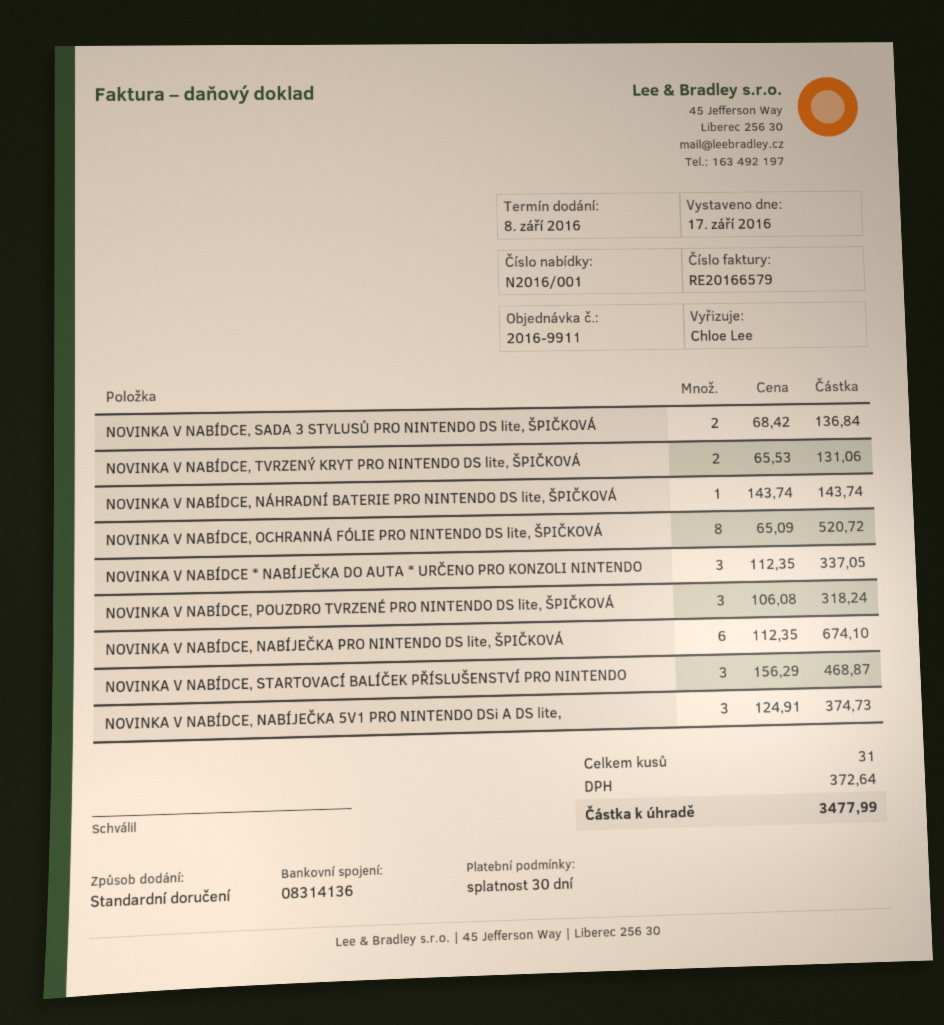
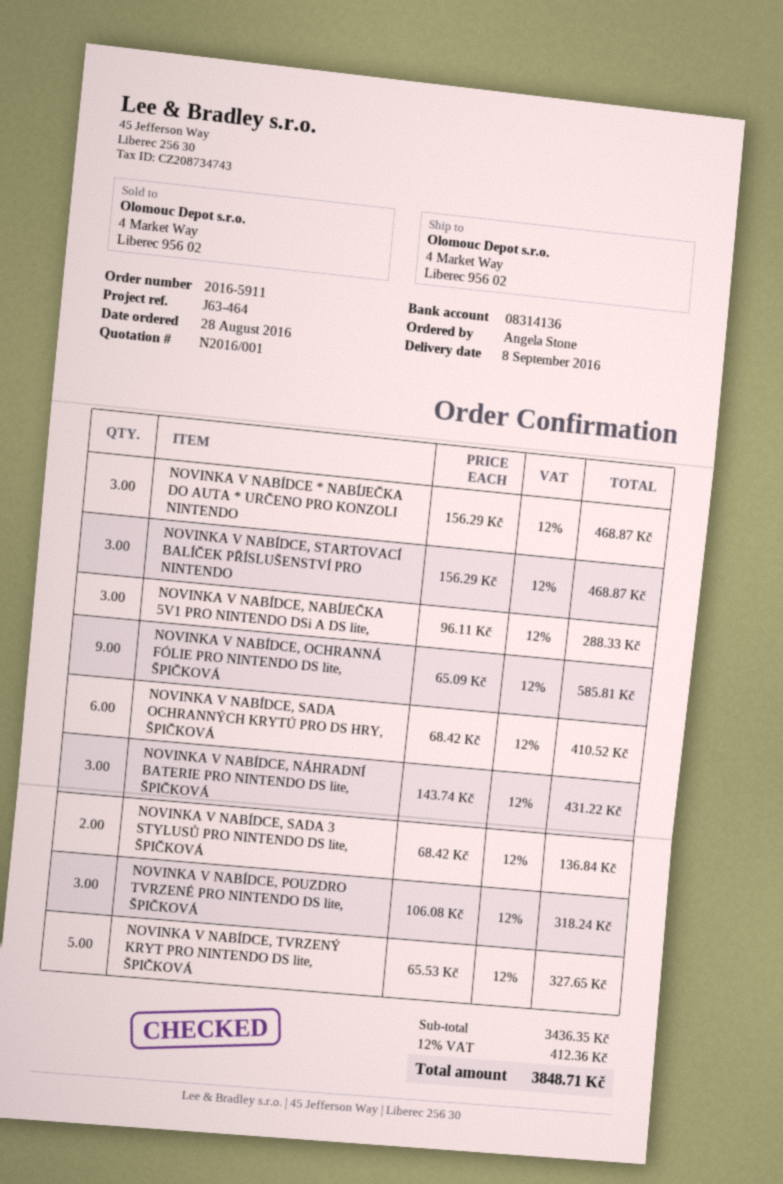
order number: 2016-9911 -> 2016-5911
NOVINKA V NABÍDCE, TVRZENÝ KRYT PRO NINTENDO DS lite, ŠPIČKOVÁ: 2 x 65.53 = 131.06 -> 5 x 65.53 = 327.65
NOVINKA V NABÍDCE, NÁHRADNÍ BATERIE PRO NINTENDO DS lite, ŠPIČKOVÁ: 1 x 143.74 = 143.74 -> 3 x 143.74 = 431.22
NOVINKA V NABÍDCE, OCHRANNÁ FÓLIE PRO NINTENDO DS lite, ŠPIČKOVÁ: 8 x 65.09 = 520.72 -> 9 x 65.09 = 585.81
NOVINKA V NABÍDCE * NABÍJEČKA DO AUTA * URČENO PRO KONZOLI NINTENDO: 3 x 112.35 = 337.05 -> 3 x 156.29 = 468.87
NOVINKA V NABÍDCE, NABÍJEČKA PRO NINTENDO DS lite, ŠPIČKOVÁ: 6 x 112.35 = 674.10 -> none
NOVINKA V NABÍDCE, NABÍJEČKA 5V1 PRO NINTENDO DSi A DS lite,: 3 x 124.91 = 374.73 -> 3 x 96.11 = 288.33
NOVINKA V NABÍDCE, SADA OCHRANNÝCH KRYTÚ PRO DS HRY, ŠPIČKOVÁ: none -> 6 x 68.42 = 410.52
tax: 372.64 -> 412.36
total: 3477.99 -> 3848.71

